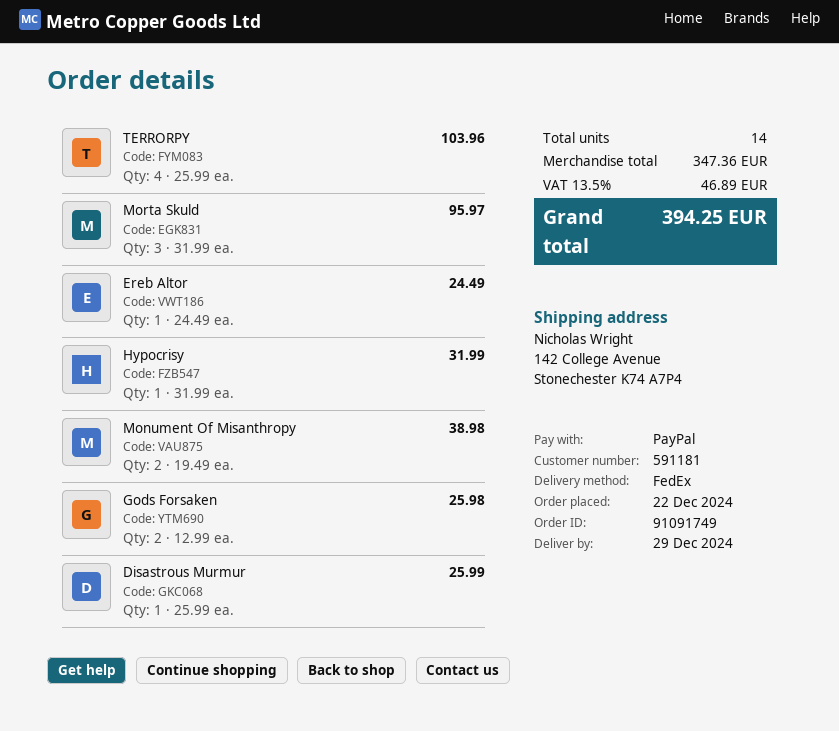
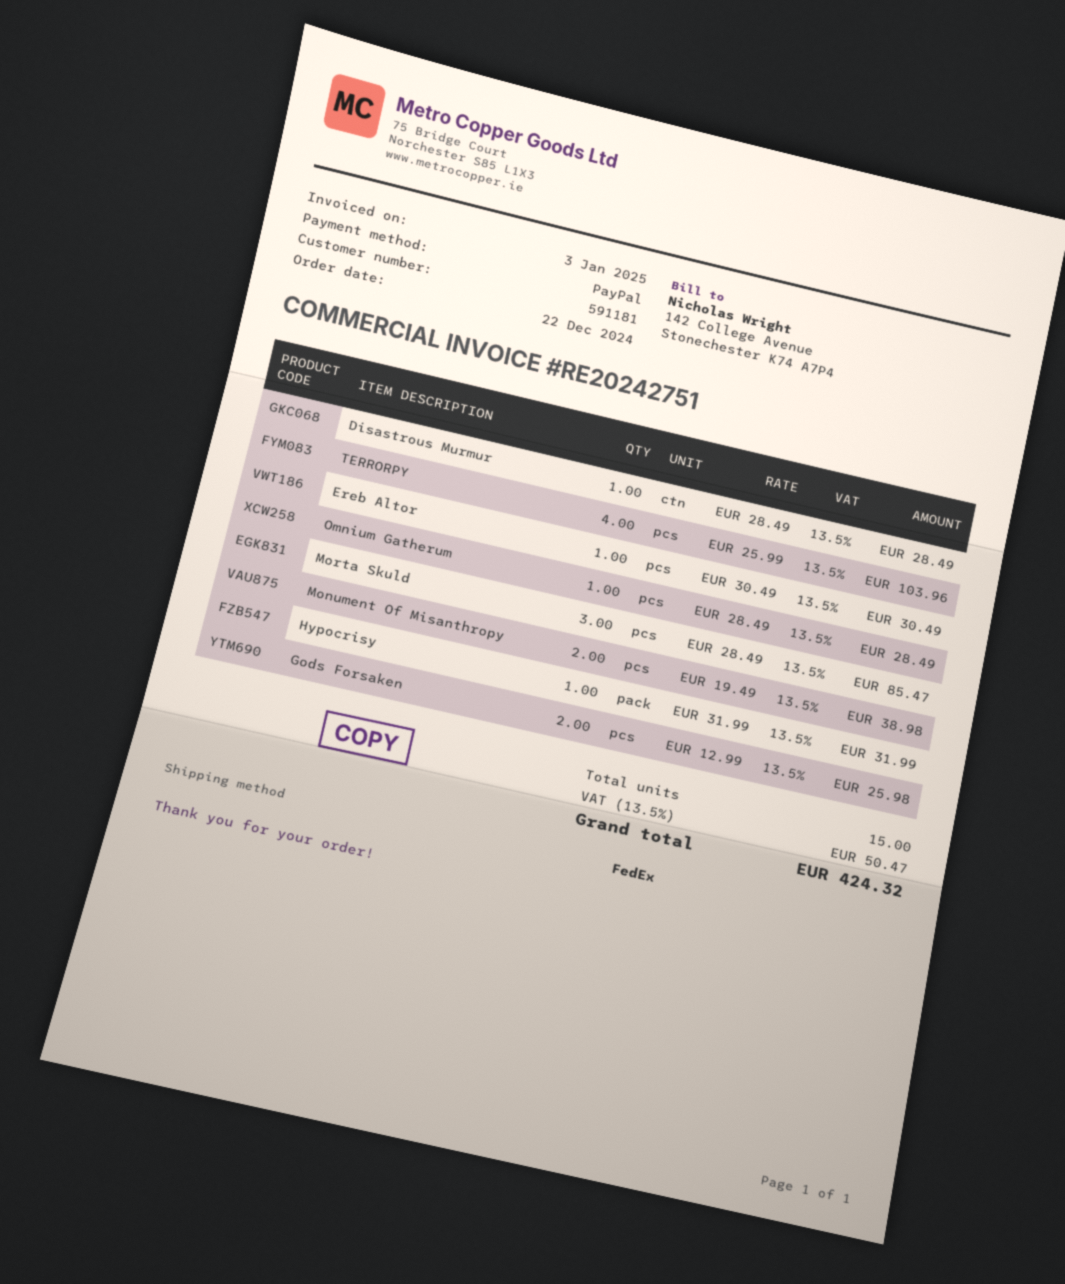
Morta Skuld: 3 x 31.99 = 95.97 -> 3 x 28.49 = 85.47
Ereb Altor: 1 x 24.49 = 24.49 -> 1 x 30.49 = 30.49
Disastrous Murmur: 1 x 25.99 = 25.99 -> 1 x 28.49 = 28.49
Omnium Gatherum: none -> 1 x 28.49 = 28.49
total quantity: 14 -> 15
tax: 13.5% = 46.89 -> 13.5% = 50.47
total: 394.25 -> 424.32

